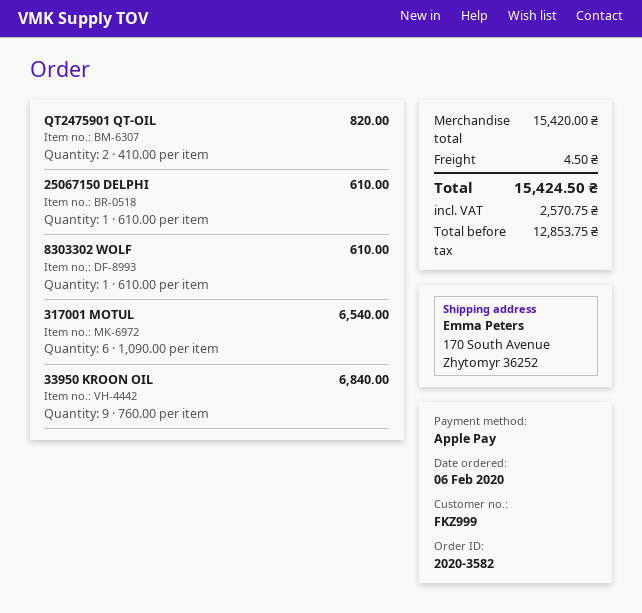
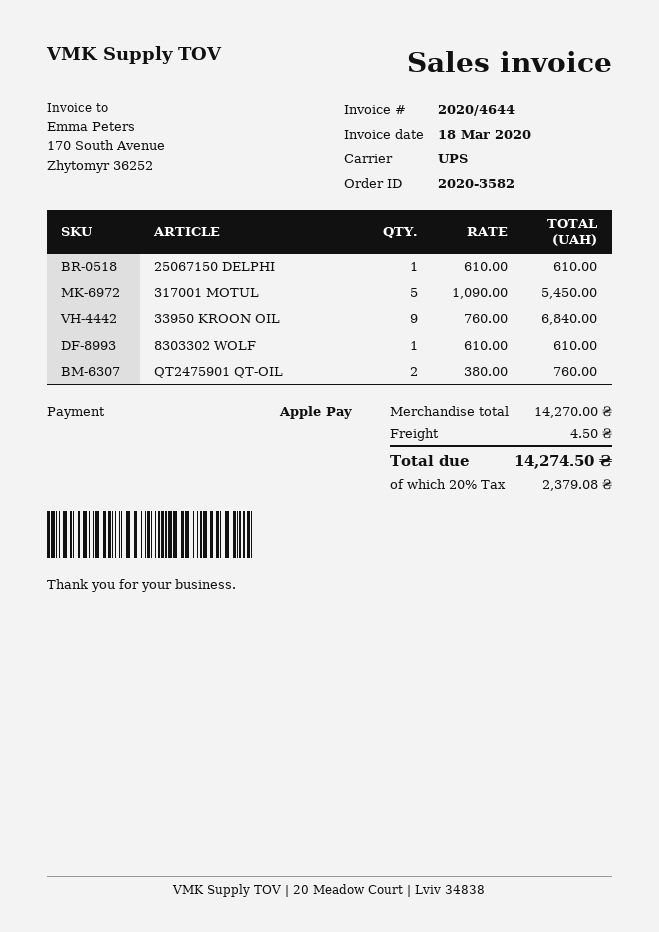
QT2475901 QT-OIL: 2 x 410.00 = 820.00 -> 2 x 380.00 = 760.00
317001 MOTUL: 6 x 1090.00 = 6540.00 -> 5 x 1090.00 = 5450.00
subtotal: 15420.00 -> 14270.00
tax: 2570.75 -> 2379.08
total: 15424.50 -> 14274.50

